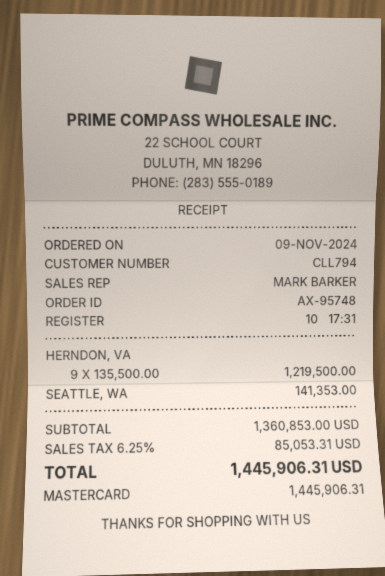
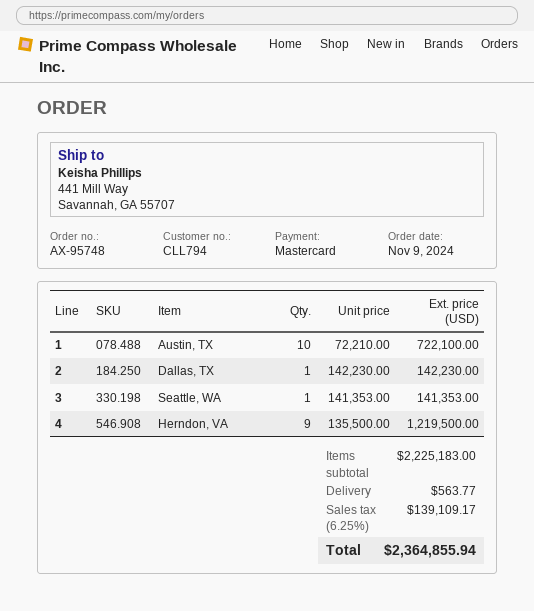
Austin, TX: none -> 10 x 72210.00 = 722100.00
Dallas, TX: none -> 1 x 142230.00 = 142230.00
subtotal: 1360853.00 -> 2225183.00
shipping: none -> 563.77
tax: 6.25% = 85053.31 -> 6.25% = 139109.17
total: 1445906.31 -> 2364855.94

